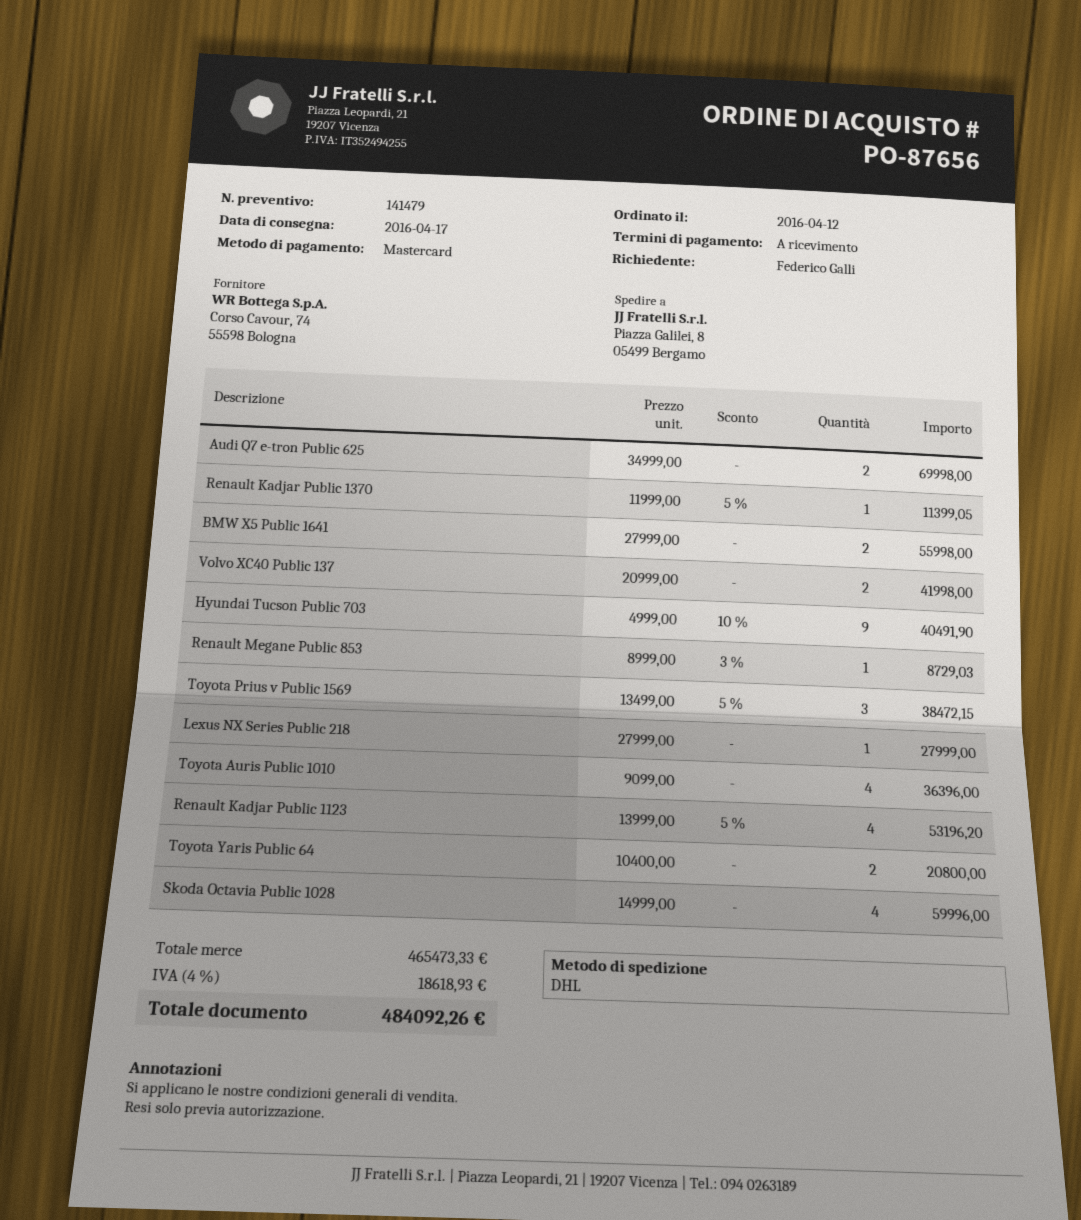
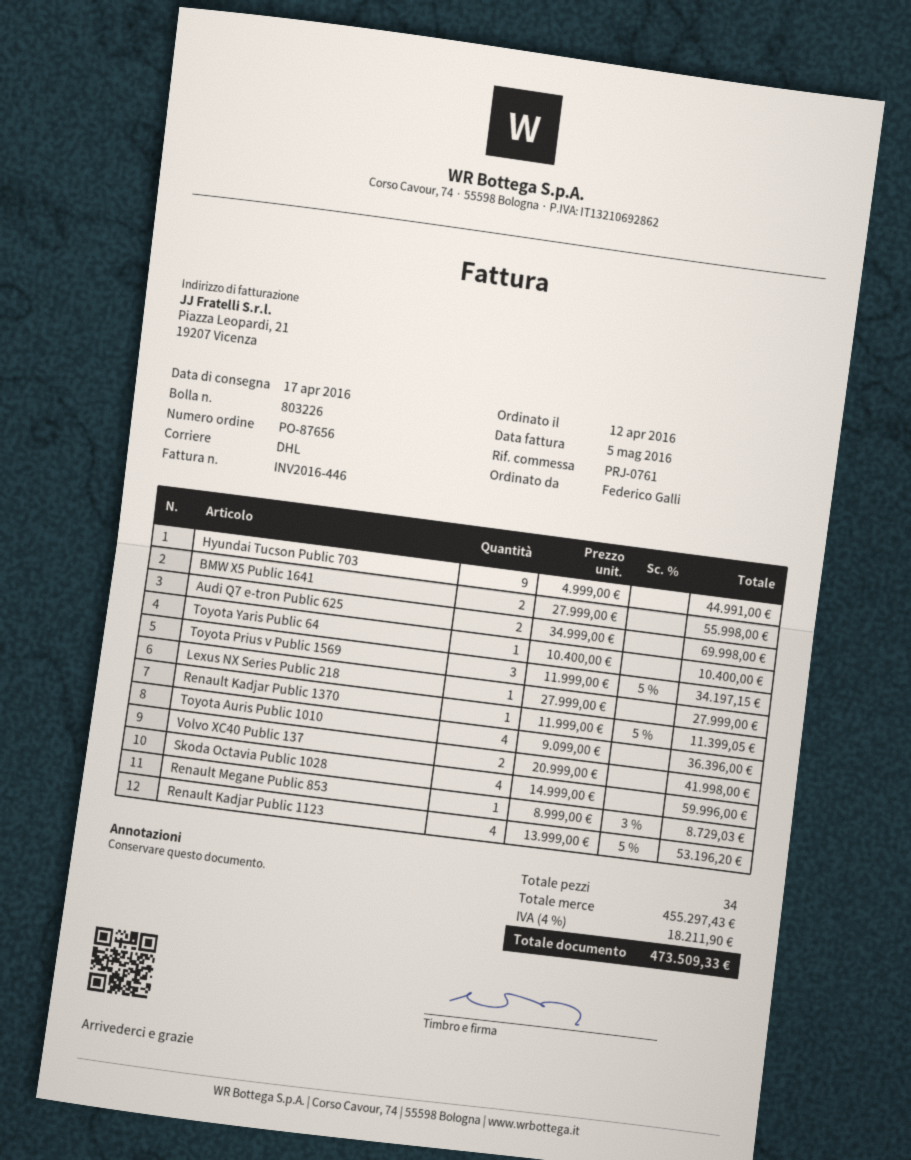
Hyundai Tucson Public 703: 9 x 4999.00 - 10% = 40491.90 -> 9 x 4999.00 = 44991.00
Toyota Prius v Public 1569: 3 x 13499.00 - 5% = 38472.15 -> 3 x 11999.00 - 5% = 34197.15
Toyota Yaris Public 64: 2 x 10400.00 = 20800.00 -> 1 x 10400.00 = 10400.00
subtotal: 465473.33 -> 455297.43
tax: 4% = 18618.93 -> 4% = 18211.90
total: 484092.26 -> 473509.33

